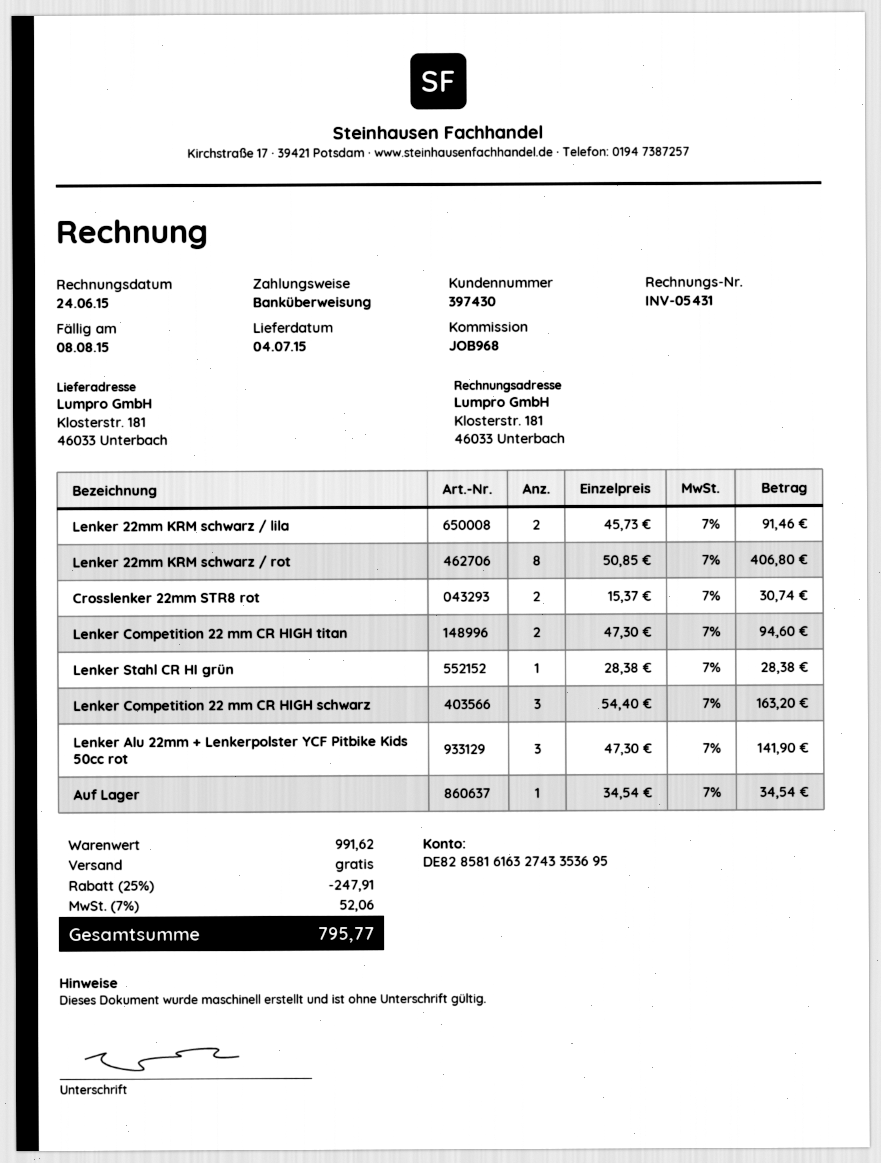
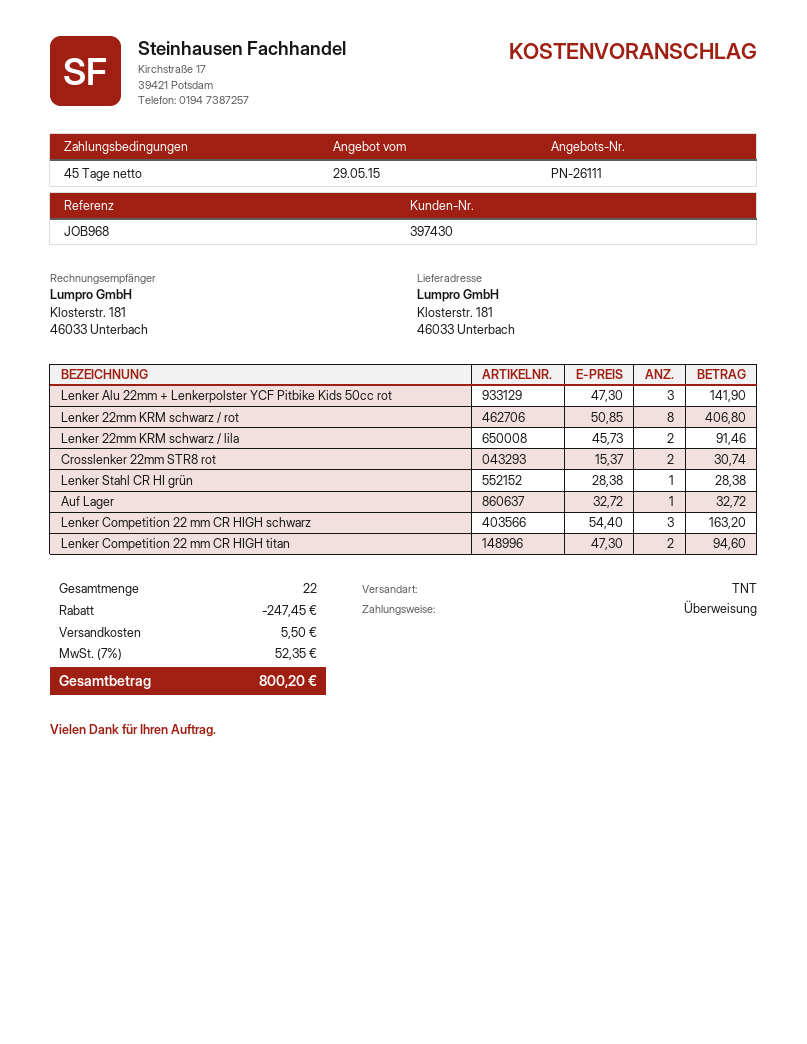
Auf Lager: 1 x 34.54 = 34.54 -> 1 x 32.72 = 32.72
discount: 247.91 -> 247.45
shipping: 0.00 -> 5.50
tax: 7% = 52.06 -> 7% = 52.35
total: 795.77 -> 800.20

